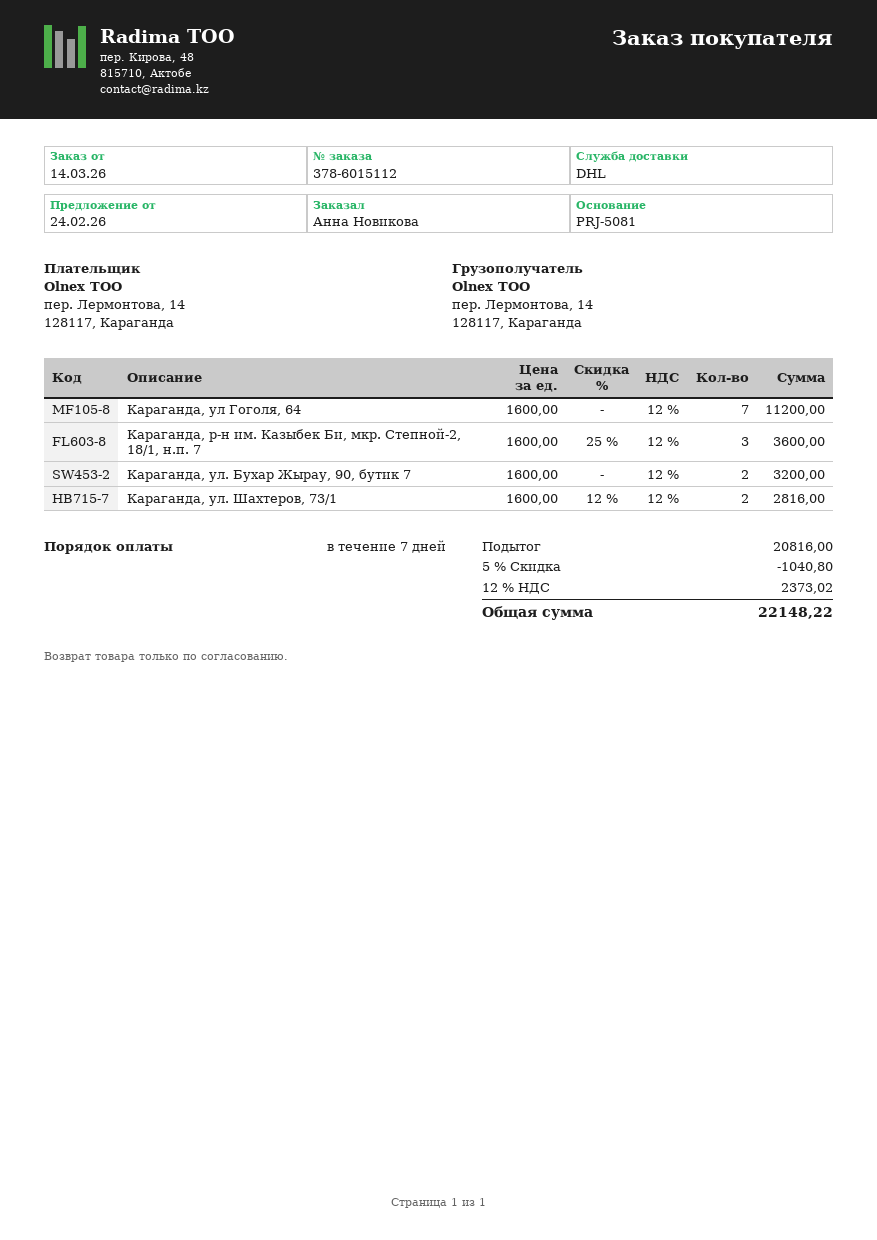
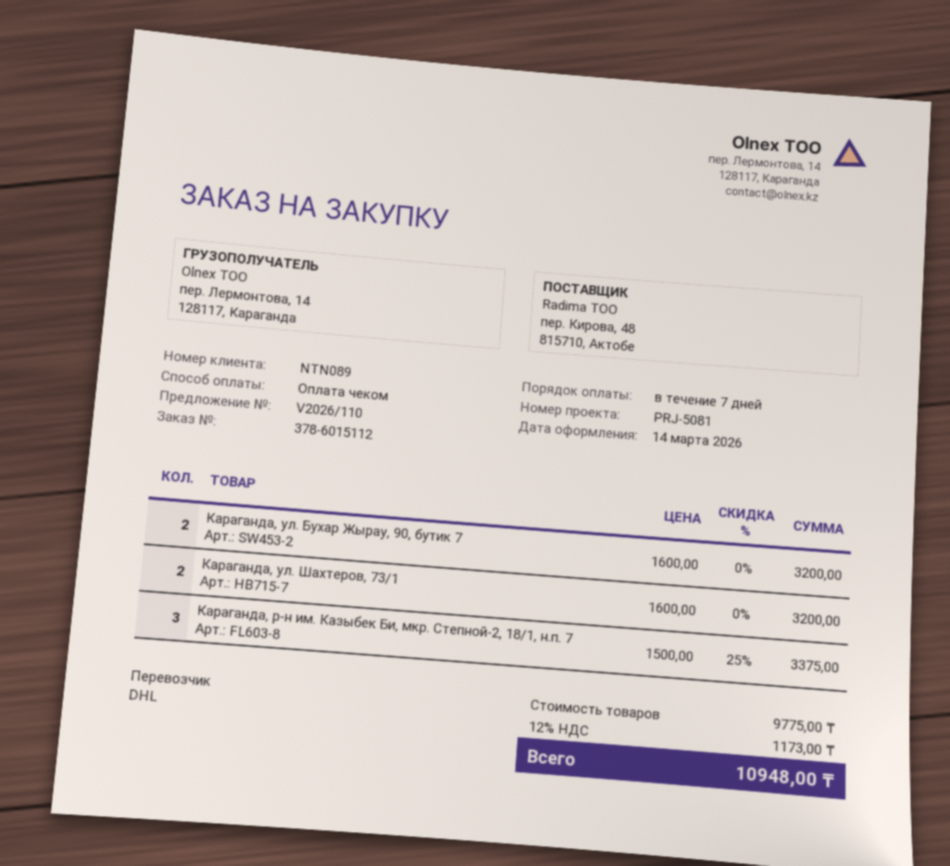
Караганда, ул Гоголя, 64: 7 x 1600.00 = 11200.00 -> none
Караганда, р-н им. Казыбек Би, мкр. Степной-2, 18/1, н.п. 7: 3 x 1600.00 - 25% = 3600.00 -> 3 x 1500.00 - 25% = 3375.00
Караганда, ул. Шахтеров, 73/1: 2 x 1600.00 - 12% = 2816.00 -> 2 x 1600.00 = 3200.00
subtotal: 20816.00 -> 9775.00
discount: 5% = 1040.80 -> none
tax: 12% = 2373.02 -> 12% = 1173.00
total: 22148.22 -> 10948.00

